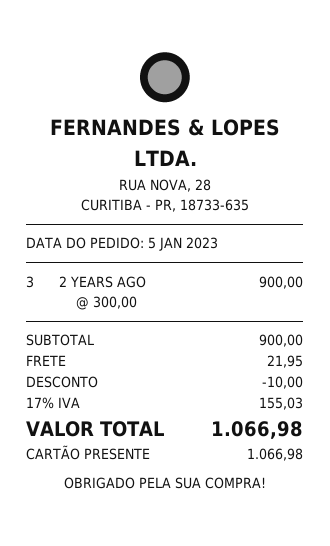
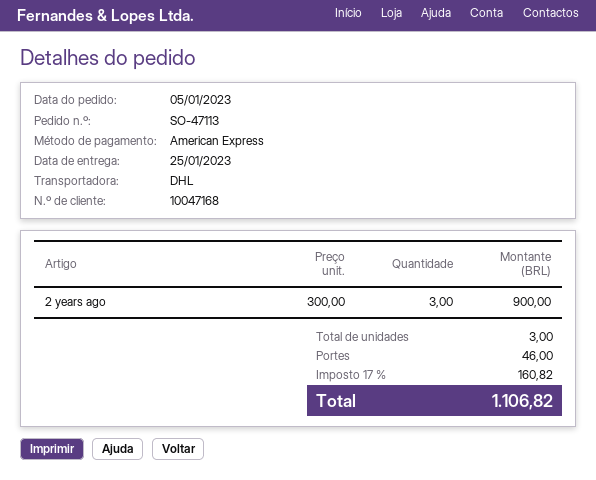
payment method: gift card -> American Express
discount: 10.00 -> none
shipping: 21.95 -> 46.00
tax: 17% = 155.03 -> 17% = 160.82
total: 1066.98 -> 1106.82

